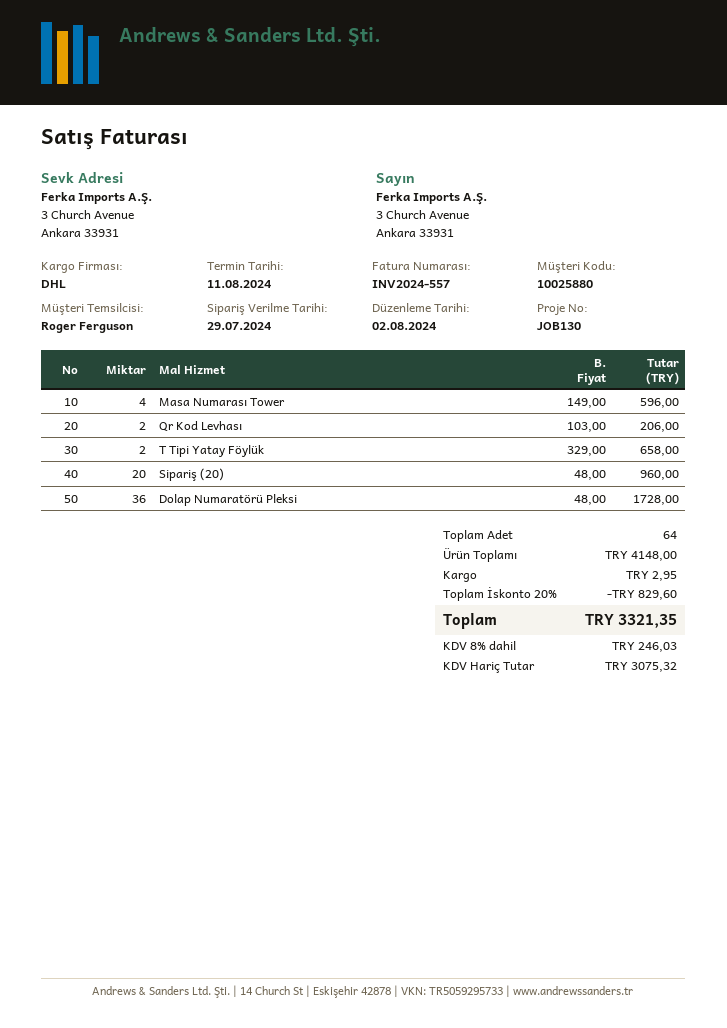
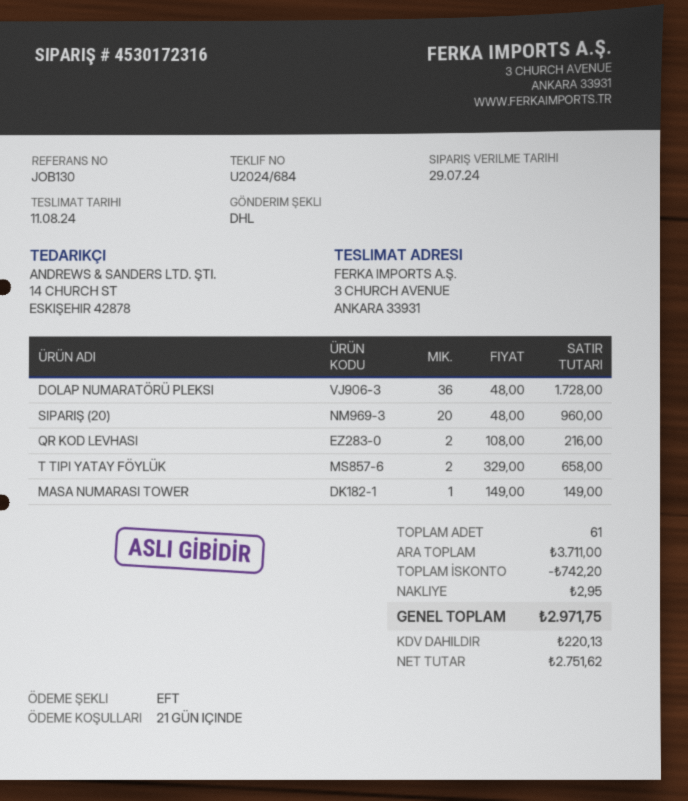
Masa Numarası Tower: 4 x 149.00 = 596.00 -> 1 x 149.00 = 149.00
Qr Kod Levhası: 2 x 103.00 = 206.00 -> 2 x 108.00 = 216.00
total quantity: 64 -> 61
subtotal: 4148.00 -> 3711.00
discount: 829.60 -> 742.20
net: 3075.32 -> 2751.62
tax: 246.03 -> 220.13
total: 3321.35 -> 2971.75

